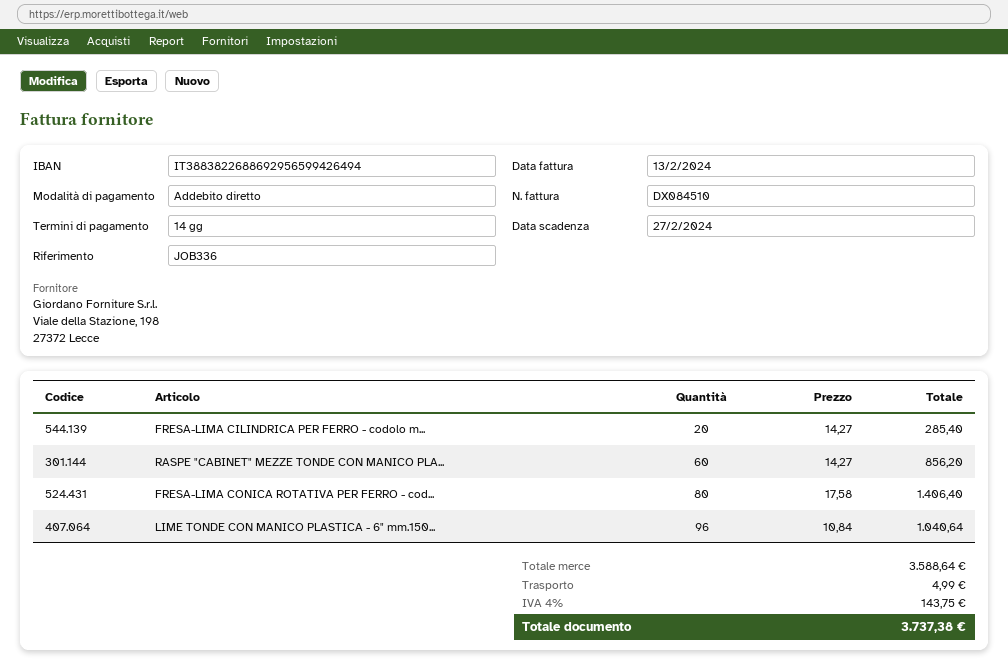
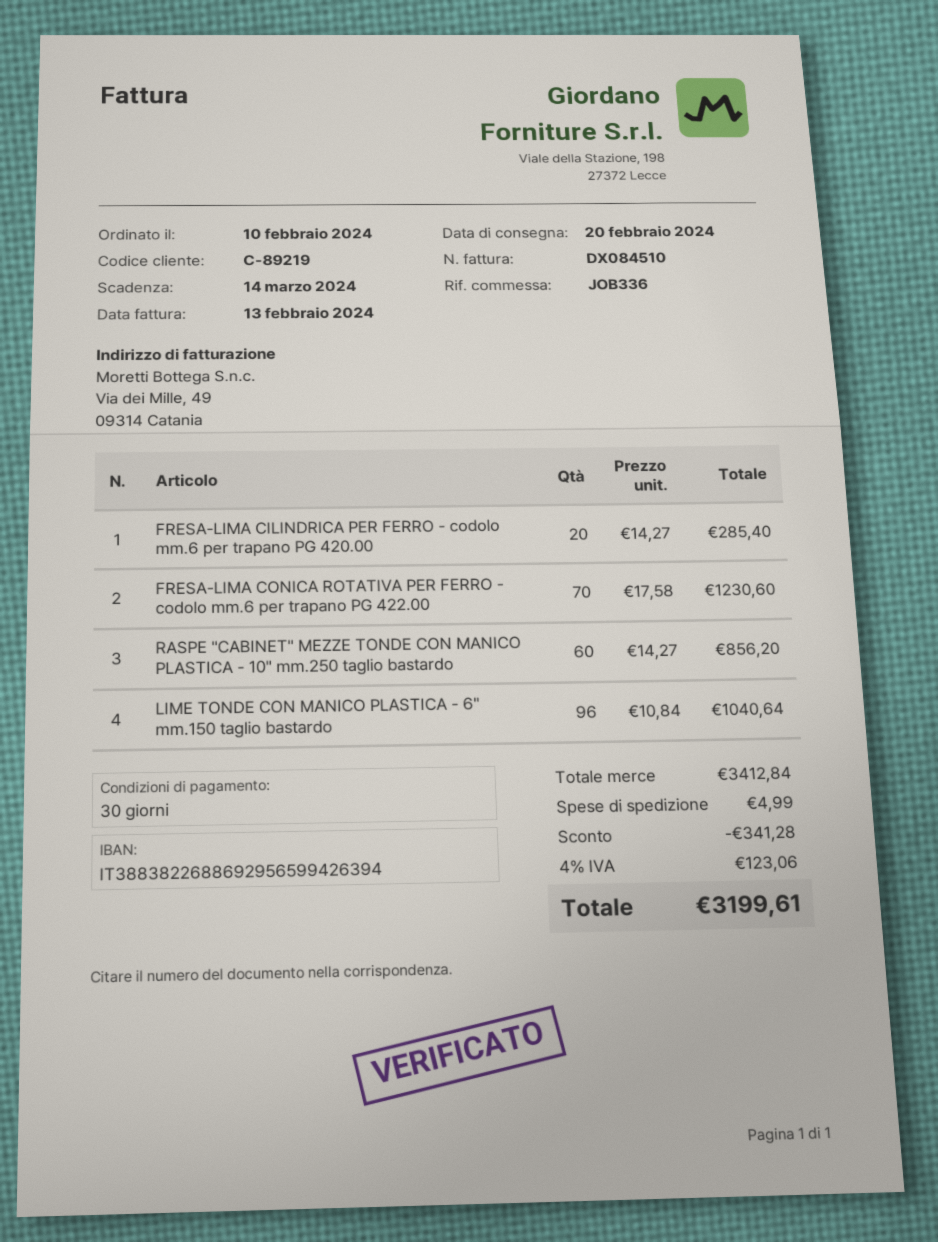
payment terms: 14 days -> 30 days
due date: 2024-02-27 -> 2024-03-14
bank account: IT3883822688692956599426494 -> IT3883822688692956599426394
FRESA-LIMA CONICA ROTATIVA PER FERRO - cod...: 80 x 17.58 = 1406.40 -> 70 x 17.58 = 1230.60
subtotal: 3588.64 -> 3412.84
discount: none -> 341.28
tax: 4% = 143.75 -> 4% = 123.06
total: 3737.38 -> 3199.61

